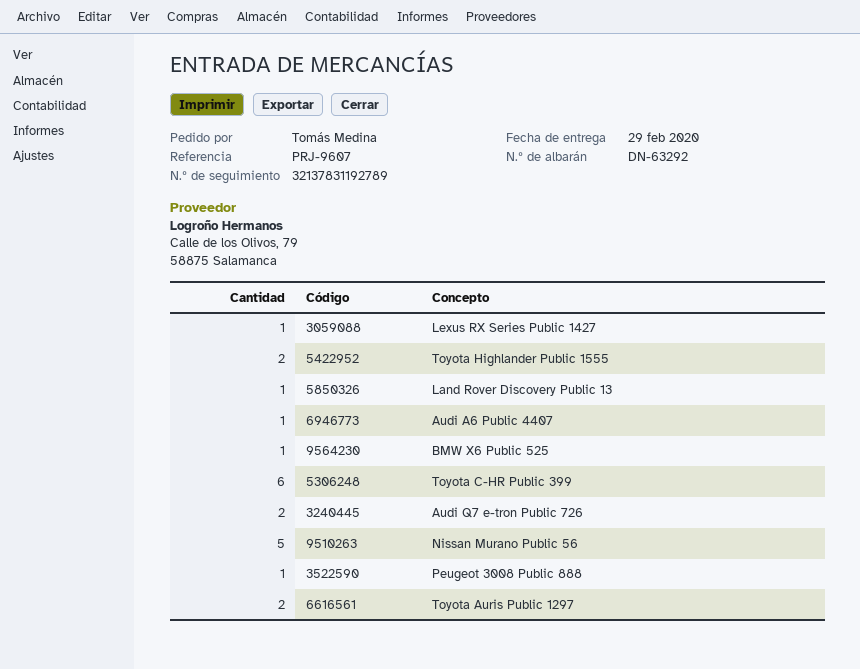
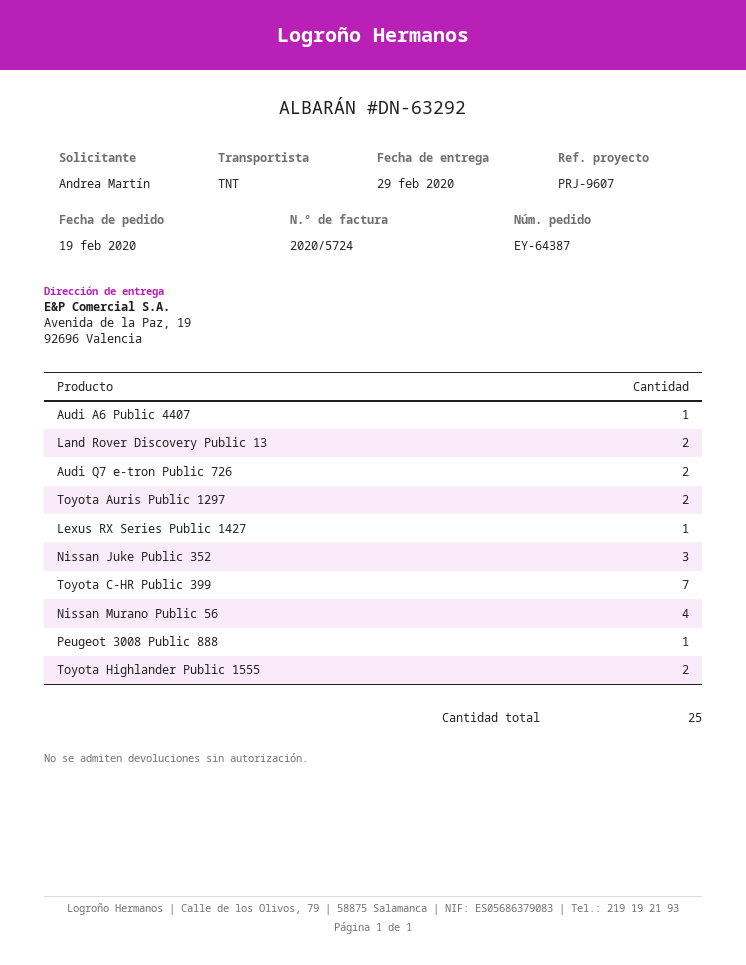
ordered by: Tomás Medina -> Andrea Martín
Land Rover Discovery Public 13: 1 -> 2
BMW X6 Public 525: 1 -> none
Toyota C-HR Public 399: 6 -> 7
Nissan Murano Public 56: 5 -> 4
Nissan Juke Public 352: none -> 3

